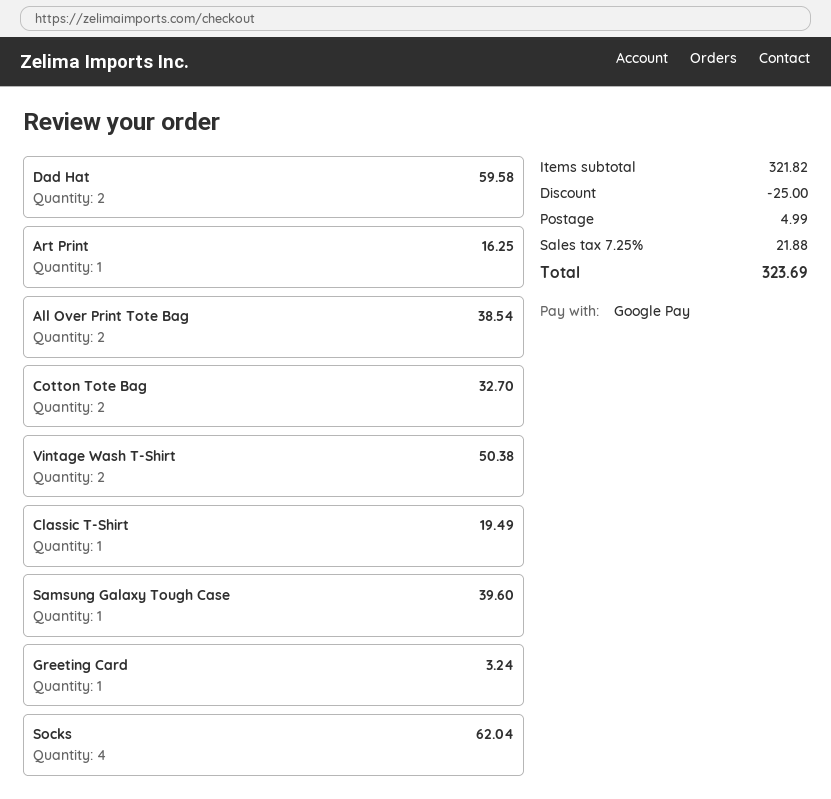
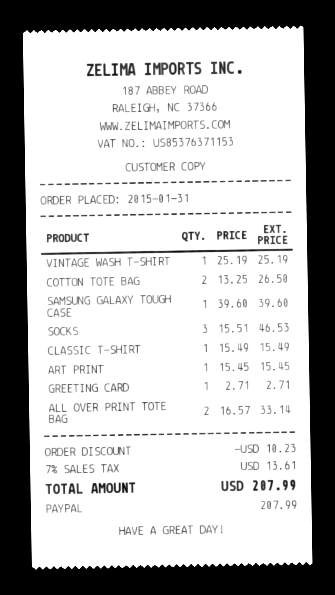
payment method: Google Pay -> PayPal
Dad Hat: 2 for 59.58 -> none
Art Print: 1 for 16.25 -> 1 for 15.45
All Over Print Tote Bag: 2 for 38.54 -> 2 for 33.14
Cotton Tote Bag: 2 for 32.70 -> 2 for 26.50
Vintage Wash T-Shirt: 2 for 50.38 -> 1 for 25.19
Classic T-Shirt: 1 for 19.49 -> 1 for 15.49
Greeting Card: 1 for 3.24 -> 1 for 2.71
Socks: 4 for 62.04 -> 3 for 46.53
discount: 25.00 -> 10.23
shipping: 4.99 -> none
tax: 7.25% = 21.88 -> 7% = 13.61
total: 323.69 -> 207.99

